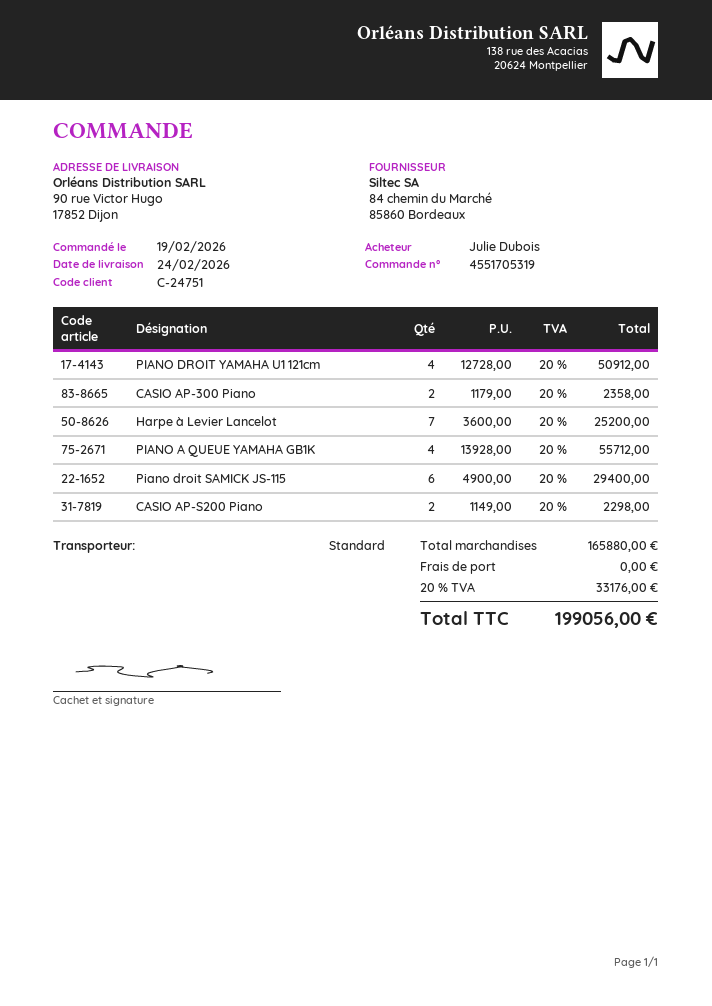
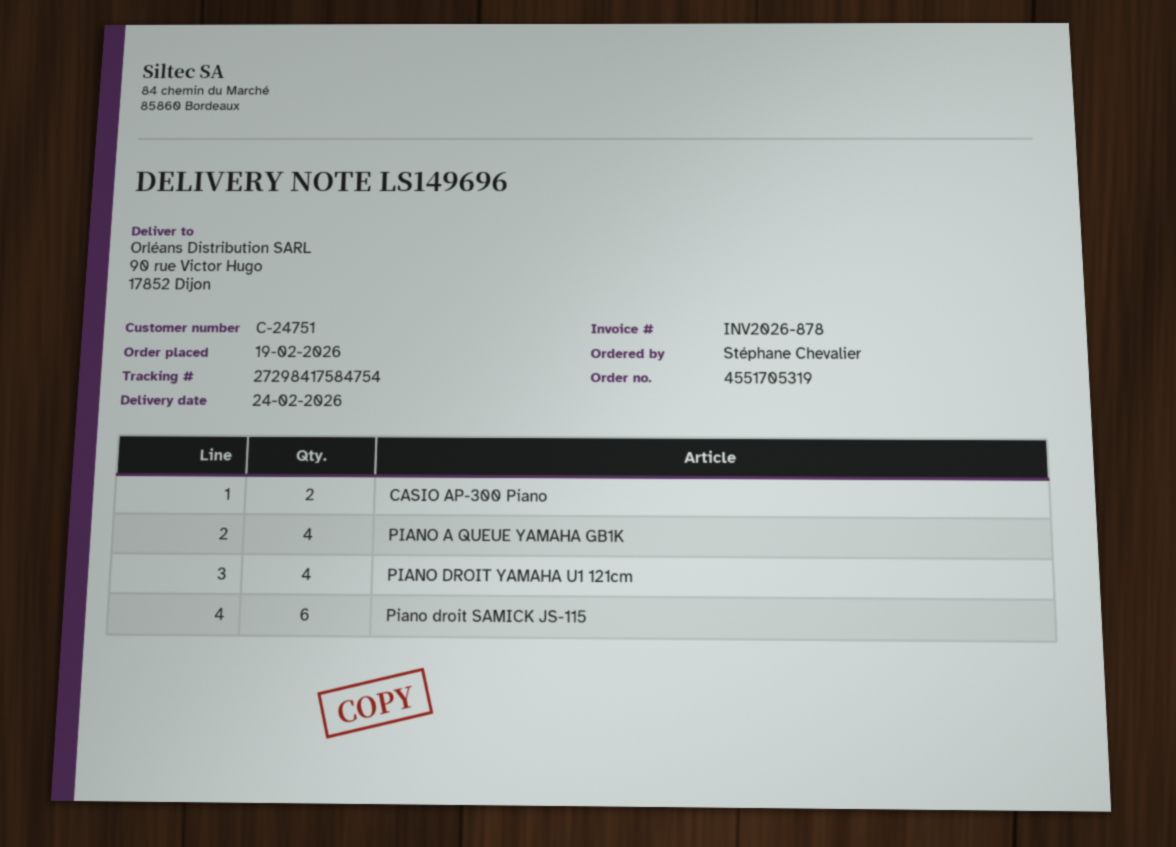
ordered by: Julie Dubois -> Stéphane Chevalier
Harpe à Levier Lancelot: 7 -> none
CASIO AP-S200 Piano: 2 -> none

